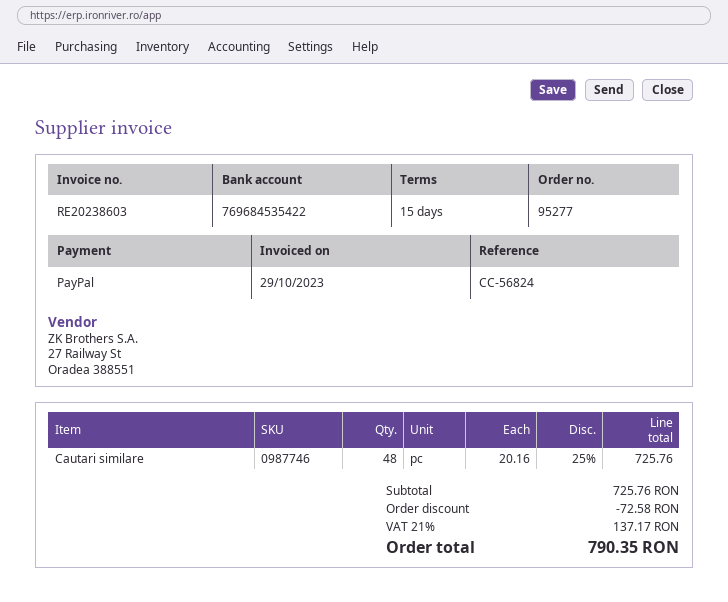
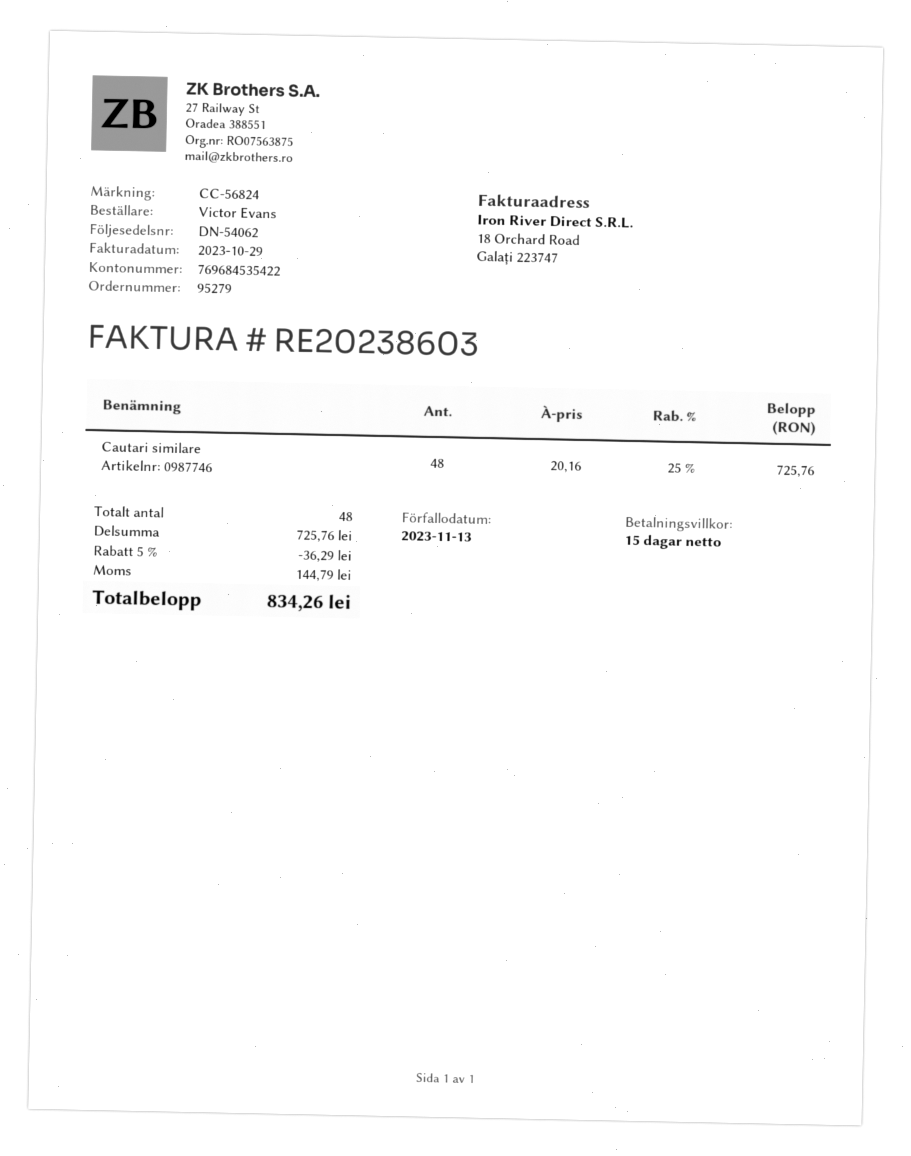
order number: 95277 -> 95279
discount: 72.58 -> 36.29
tax: 137.17 -> 144.79
total: 790.35 -> 834.26

